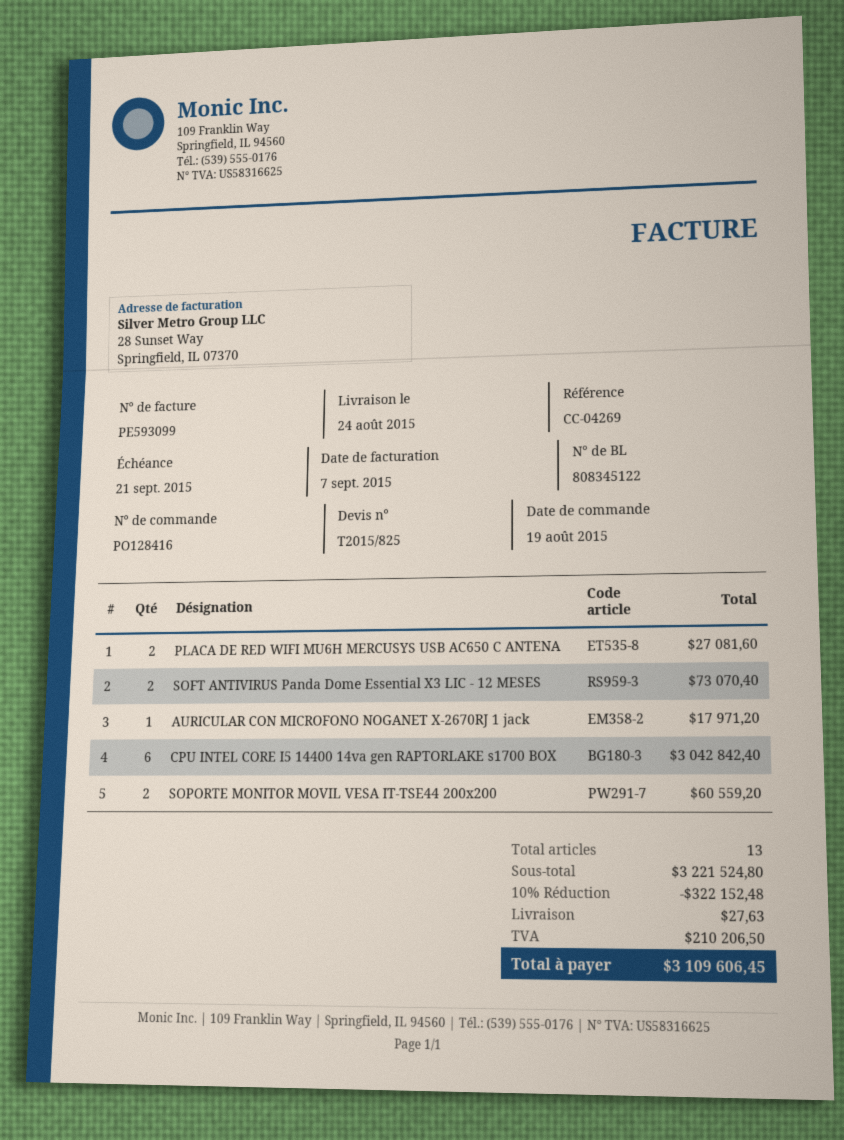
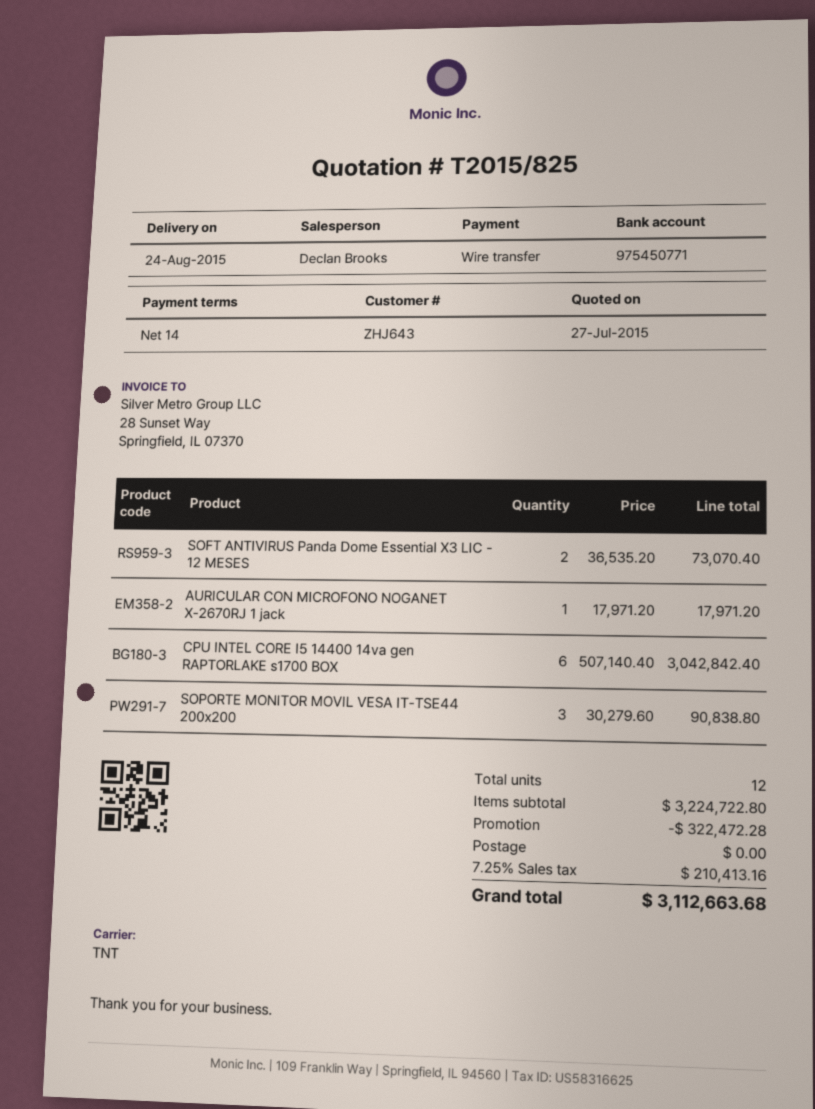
PLACA DE RED WIFI MU6H MERCUSYS USB AC650 C ANTENA: 2 for 27081.60 -> none
SOPORTE MONITOR MOVIL VESA IT-TSE44 200x200: 2 for 60559.20 -> 3 for 90838.80
total quantity: 13 -> 12
subtotal: 3221524.80 -> 3224722.80
discount: 322152.48 -> 322472.28
shipping: 27.63 -> 0.00
tax: 210206.50 -> 210413.16
total: 3109606.45 -> 3112663.68

